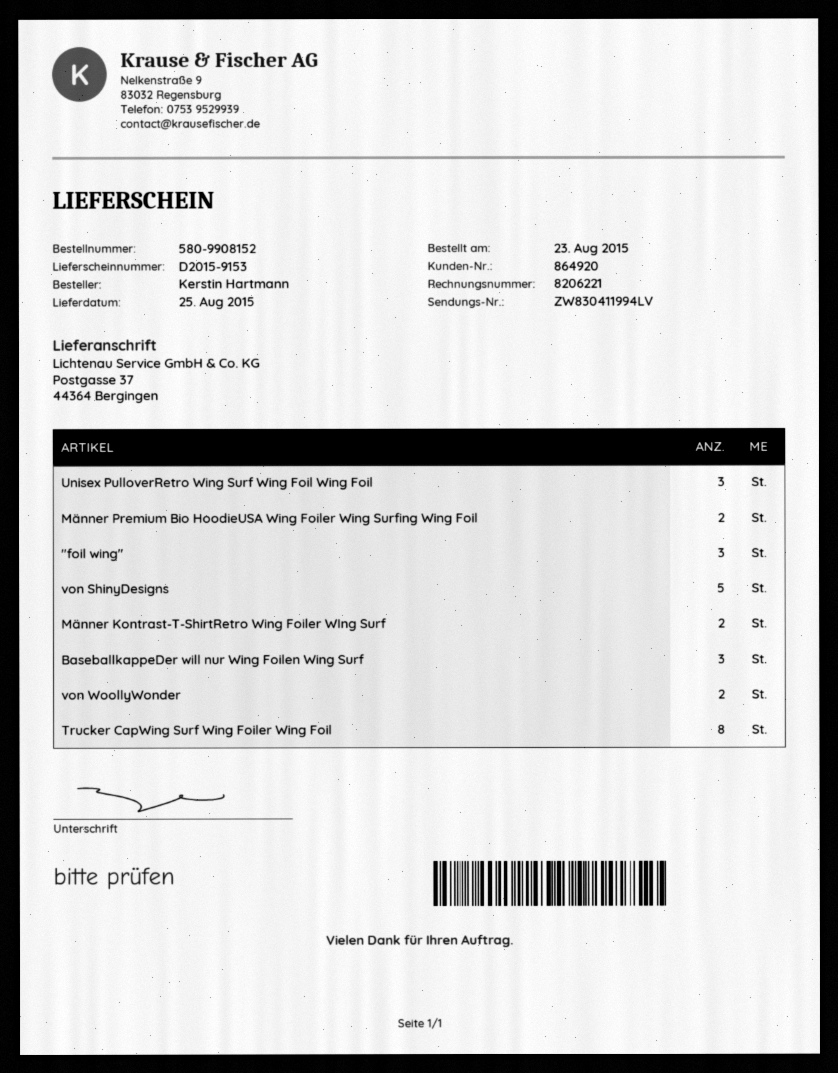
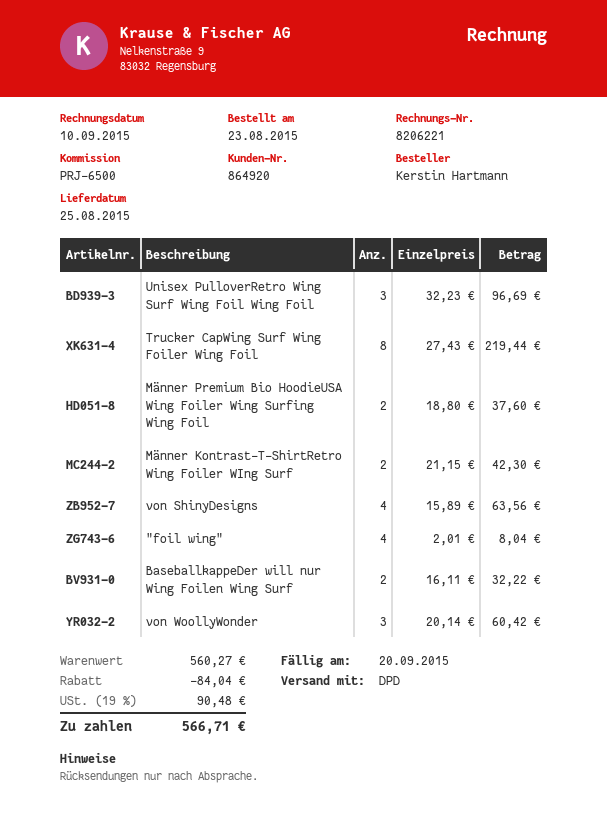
"foil wing": 3 -> 4
von ShinyDesigns: 5 -> 4
BaseballkappeDer will nur Wing Foilen Wing Surf: 3 -> 2
von WoollyWonder: 2 -> 3

